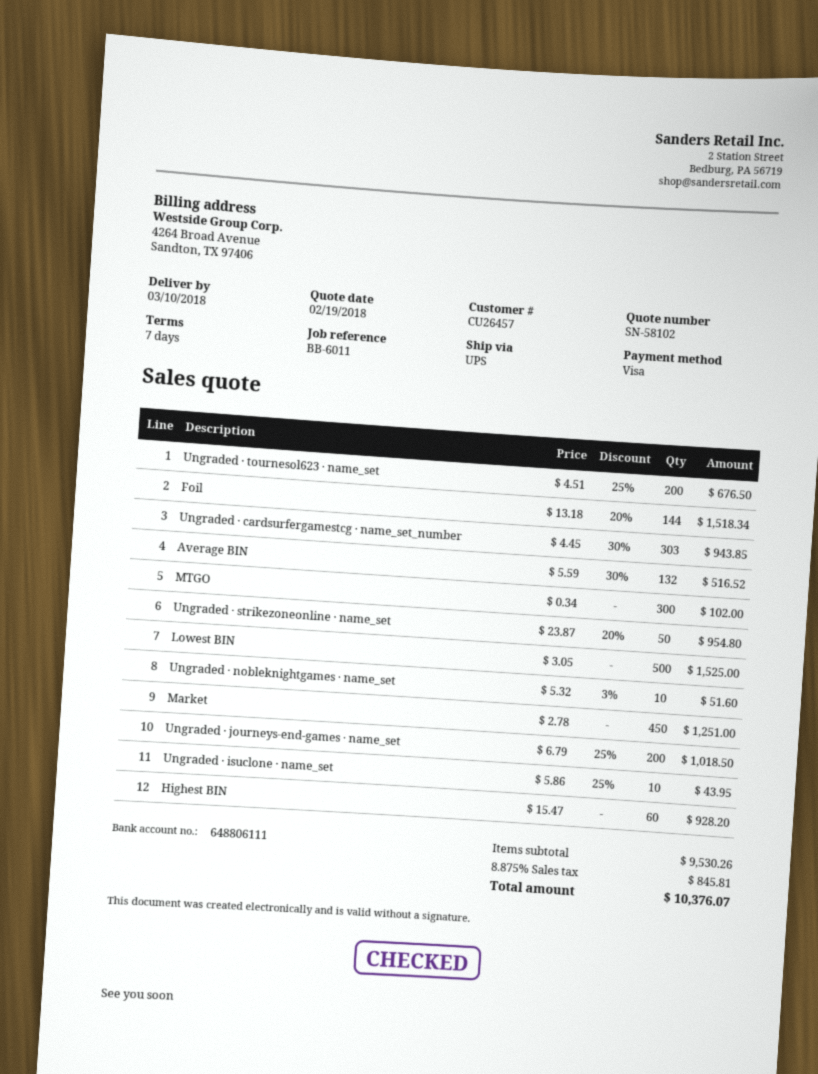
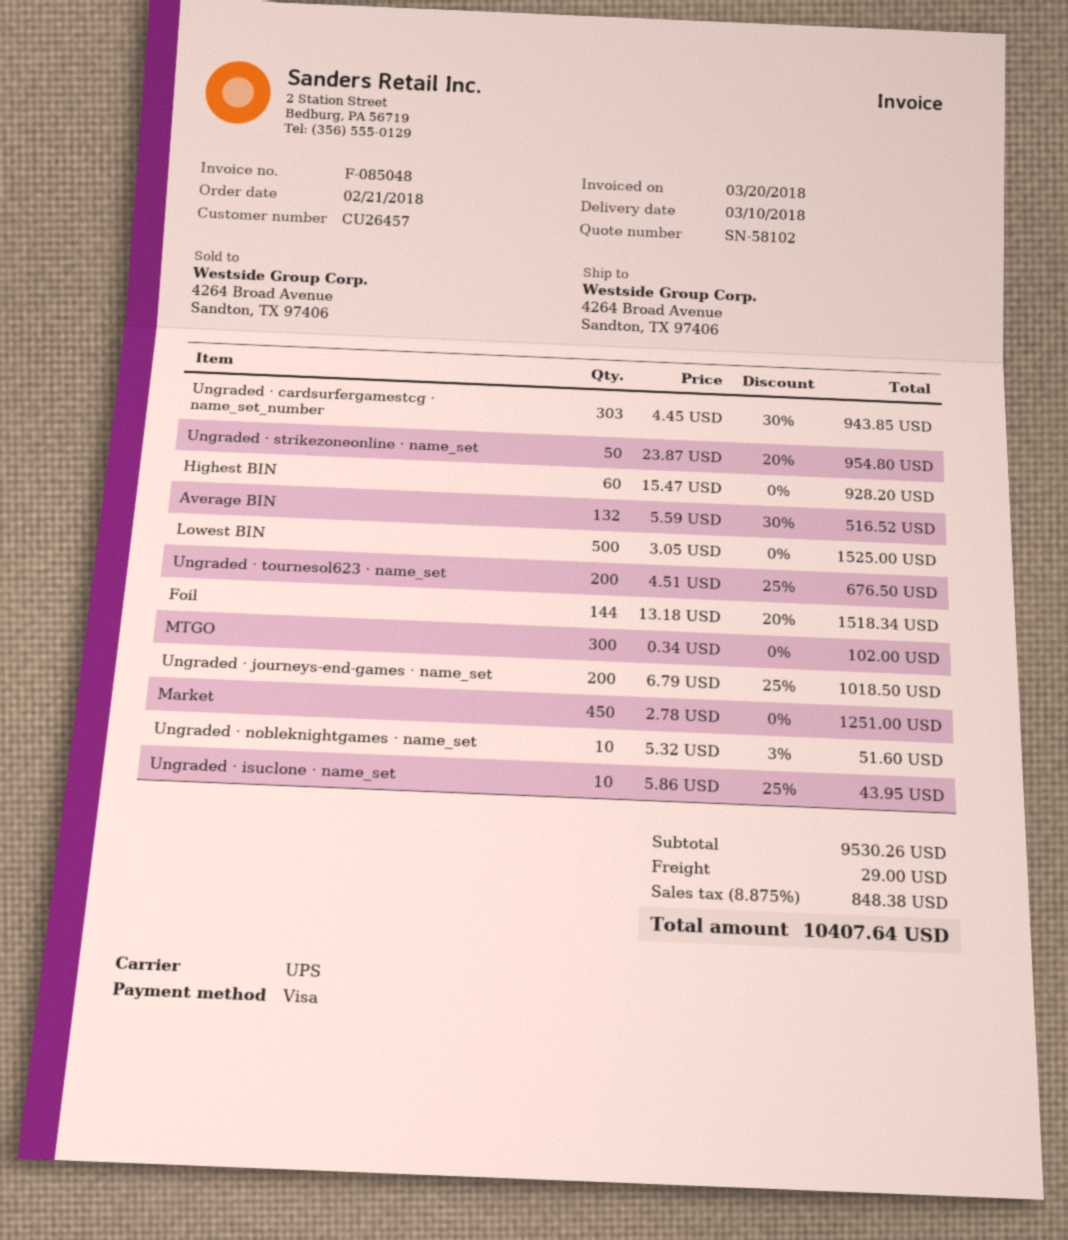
shipping: none -> 29.00
tax: 8.875% = 845.81 -> 8.875% = 848.38
total: 10376.07 -> 10407.64

